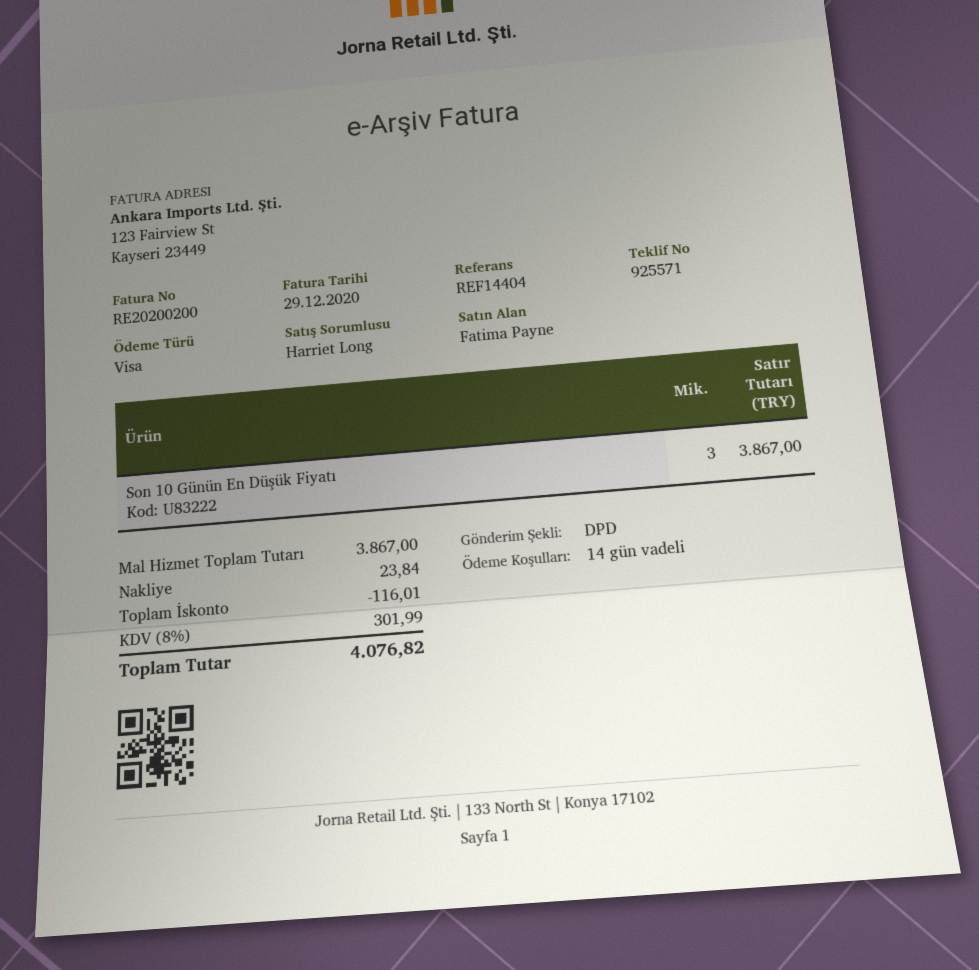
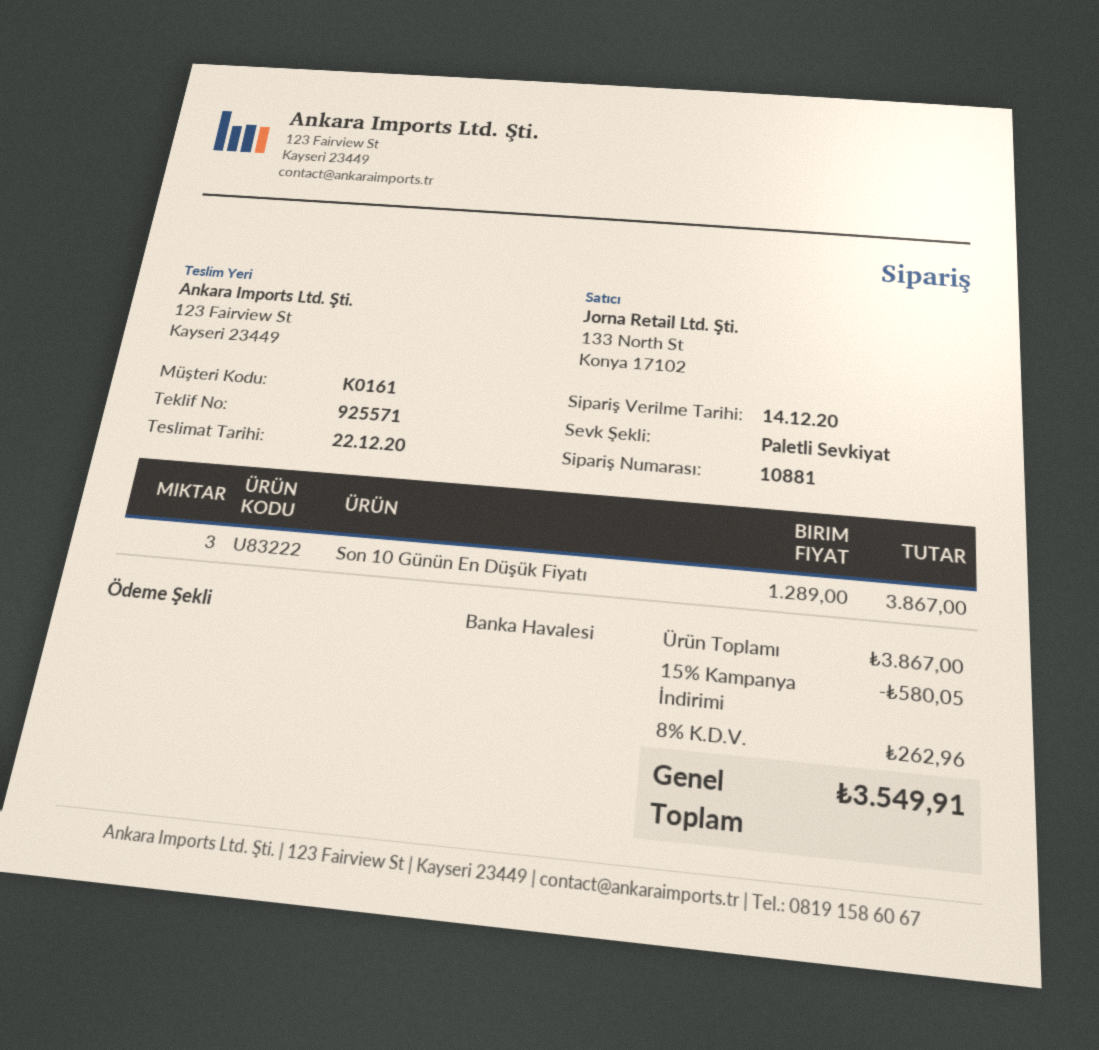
payment method: Visa -> bank transfer
shipping method: DPD -> pallet freight
discount: 116.01 -> 580.05
shipping: 23.84 -> none
tax: 8% = 301.99 -> 8% = 262.96
total: 4076.82 -> 3549.91

